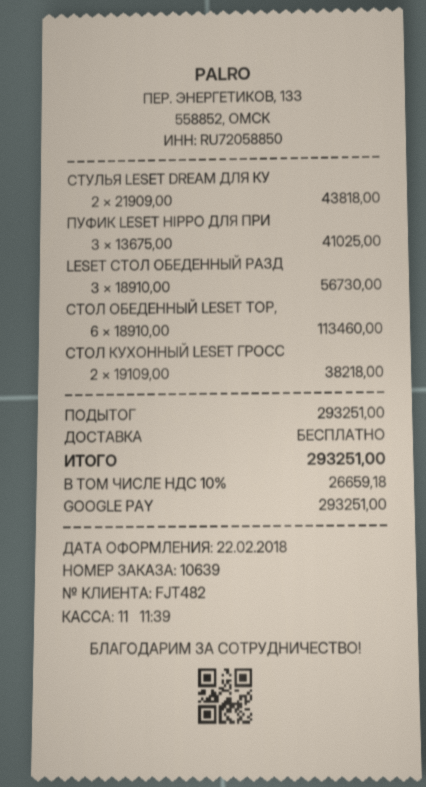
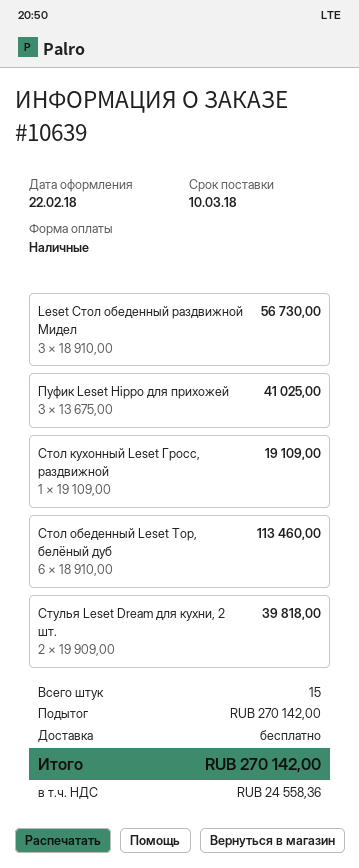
payment method: Google Pay -> cash
СТУЛЬЯ LESET DREAM ДЛЯ КУ: 2 x 21909.00 = 43818.00 -> 2 x 19909.00 = 39818.00
СТОЛ КУХОННЫЙ LESET ГРОСС: 2 x 19109.00 = 38218.00 -> 1 x 19109.00 = 19109.00
subtotal: 293251.00 -> 270142.00
tax: 26659.18 -> 24558.36
total: 293251.00 -> 270142.00

